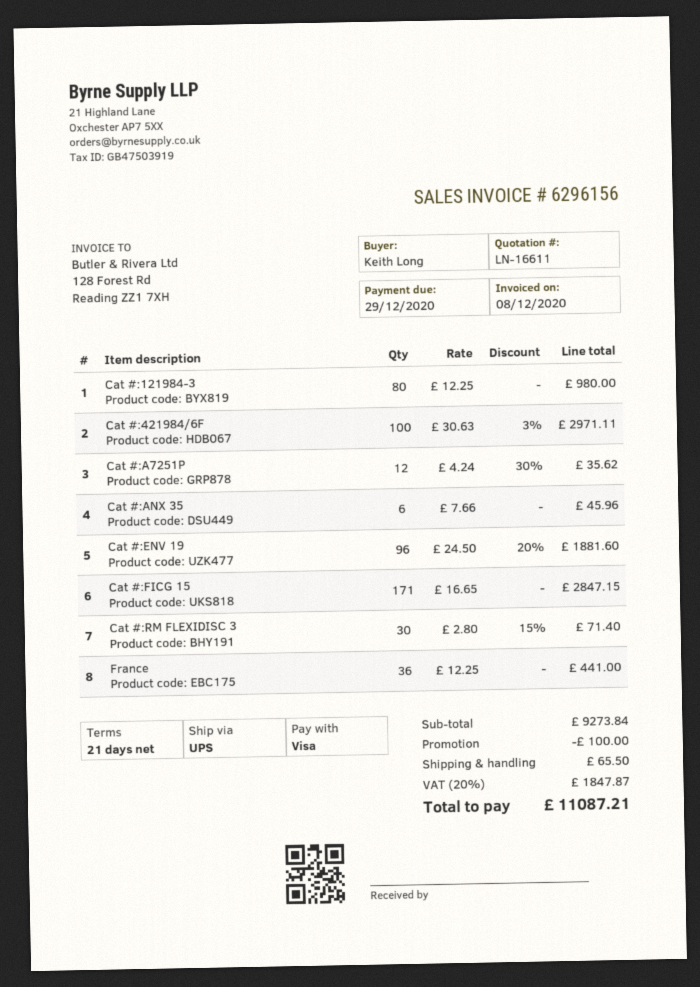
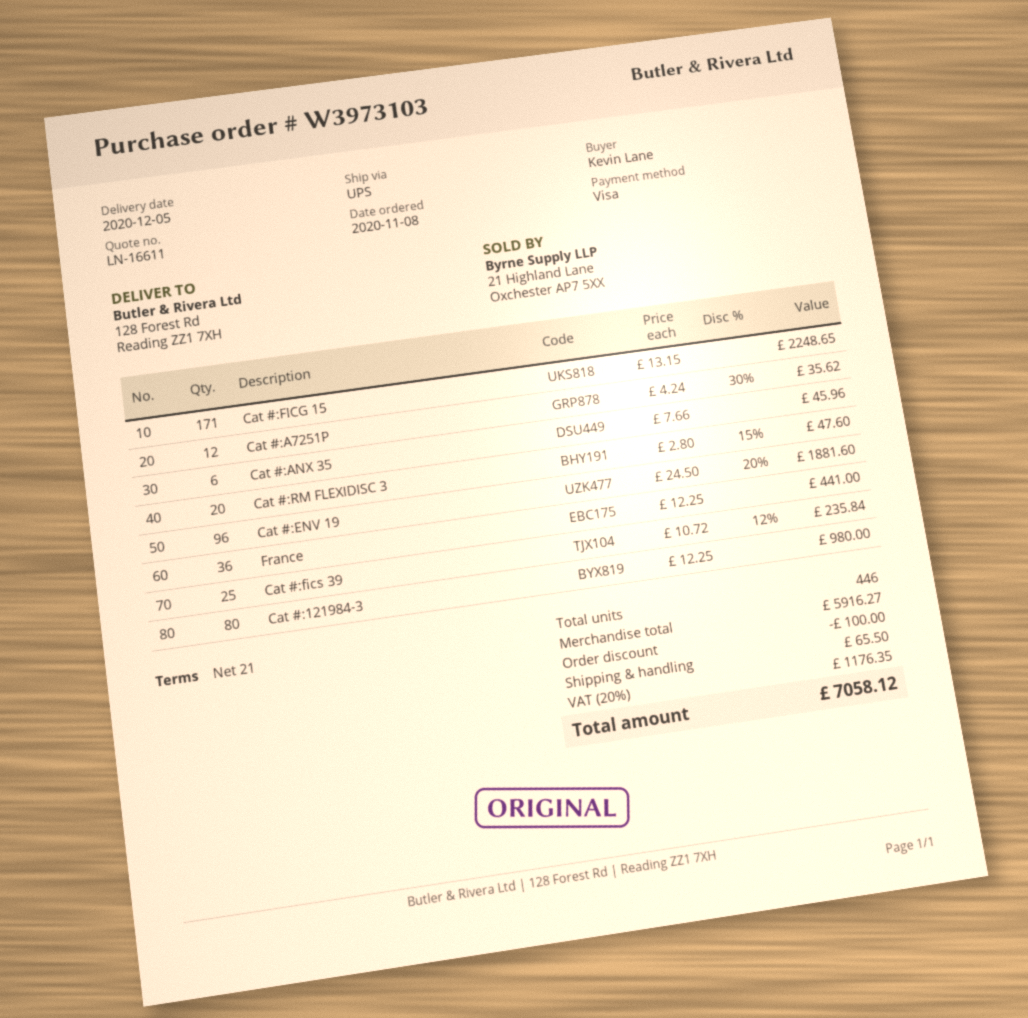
ordered by: Keith Long -> Kevin Lane
Cat #:421984/6F: 100 x 30.63 - 3% = 2971.11 -> none
Cat #:FICG 15: 171 x 16.65 = 2847.15 -> 171 x 13.15 = 2248.65
Cat #:RM FLEXIDISC 3: 30 x 2.80 - 15% = 71.40 -> 20 x 2.80 - 15% = 47.60
Cat #:fics 39: none -> 25 x 10.72 - 12% = 235.84
subtotal: 9273.84 -> 5916.27
tax: 20% = 1847.87 -> 20% = 1176.35
total: 11087.21 -> 7058.12

